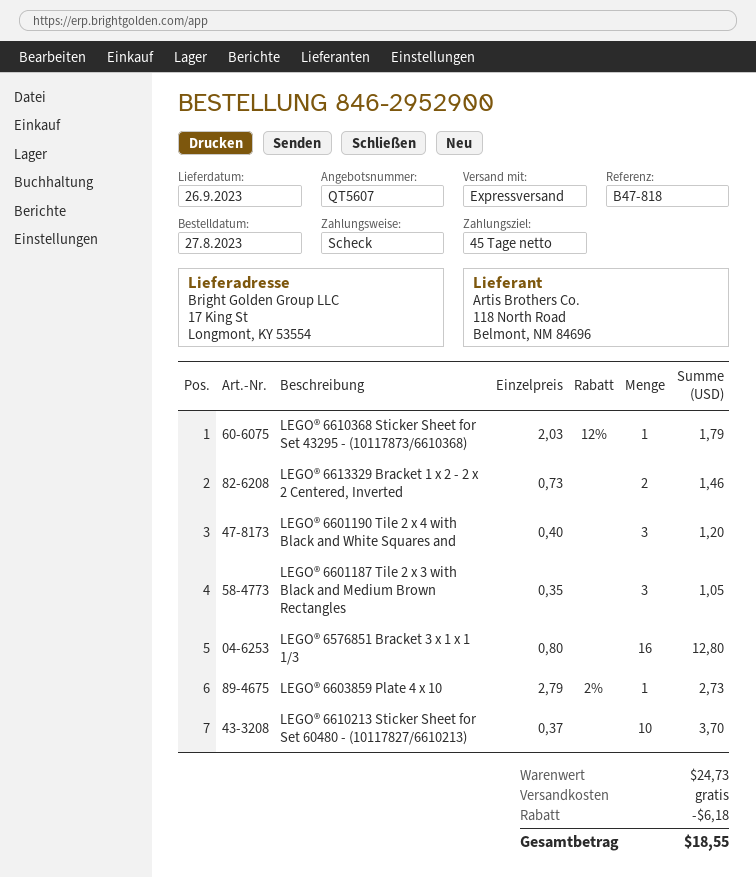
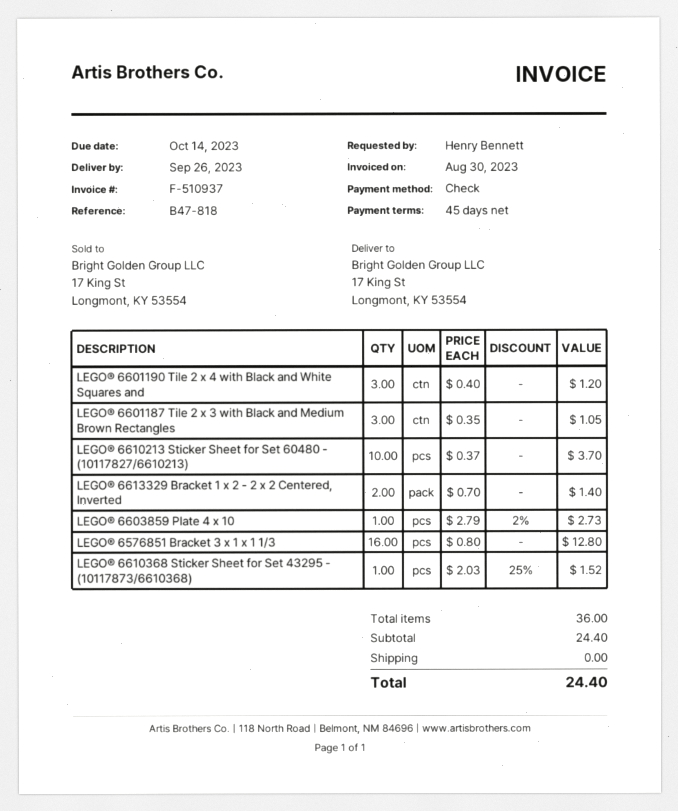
LEGO® 6610368 Sticker Sheet for Set 43295 - (10117873/6610368): 1 x 2.03 - 12% = 1.79 -> 1 x 2.03 - 25% = 1.52
LEGO® 6613329 Bracket 1 x 2 - 2 x 2 Centered, Inverted: 2 x 0.73 = 1.46 -> 2 x 0.70 = 1.40
subtotal: 24.73 -> 24.40
discount: 6.18 -> none
total: 18.55 -> 24.40

